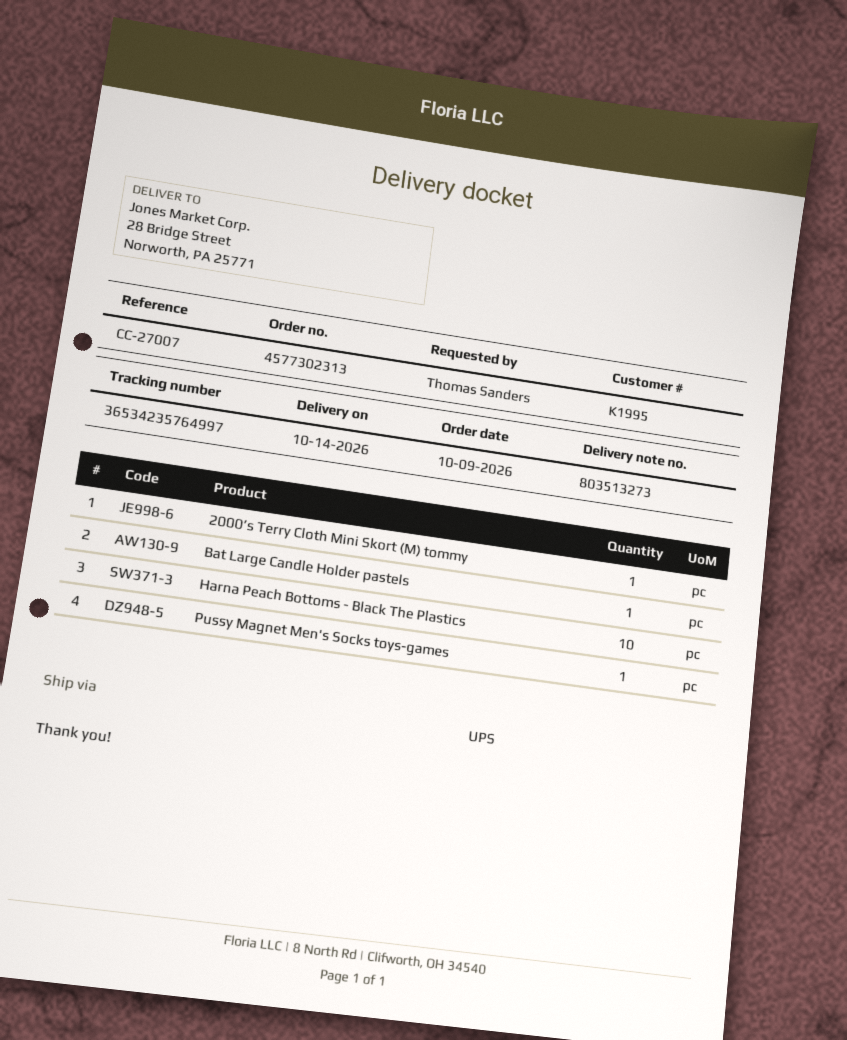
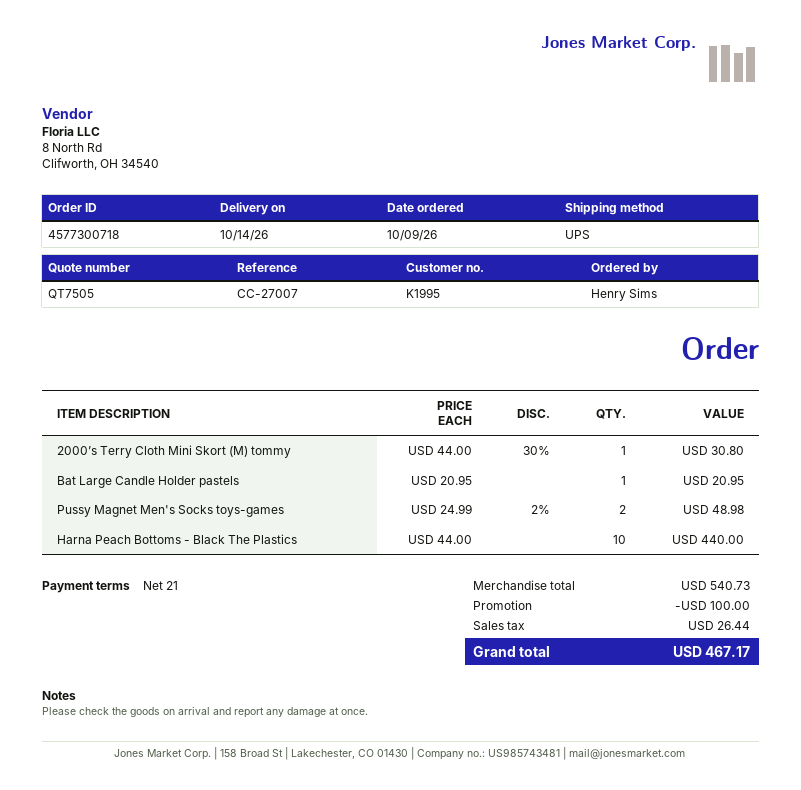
order number: 4577302313 -> 4577300718
ordered by: Thomas Sanders -> Henry Sims
Pussy Magnet Men's Socks toys-games: 1 -> 2

